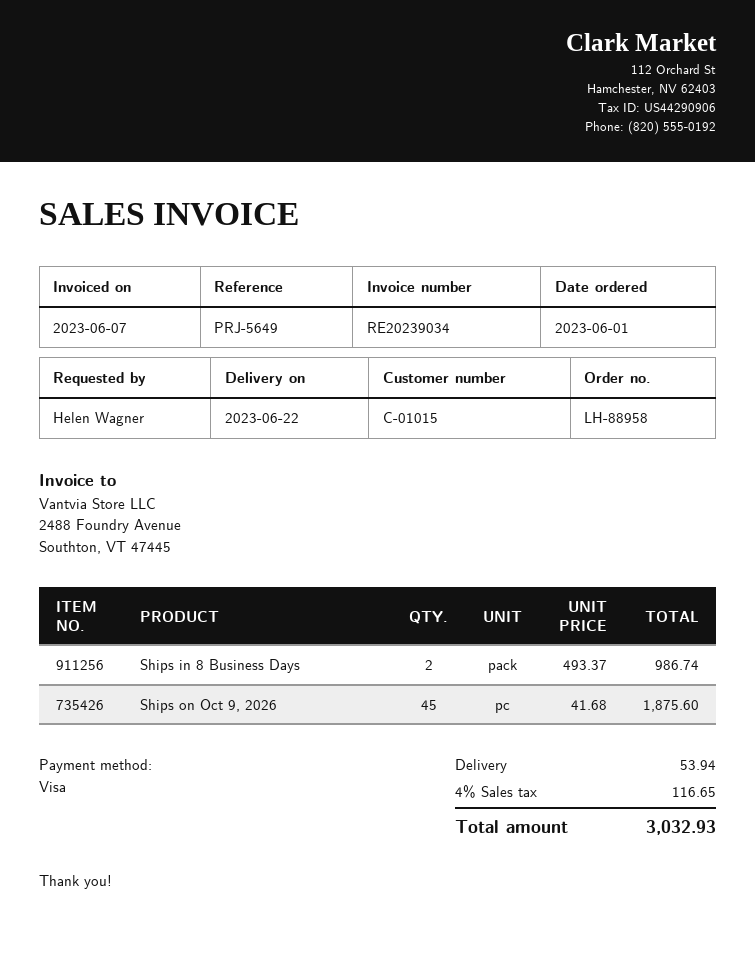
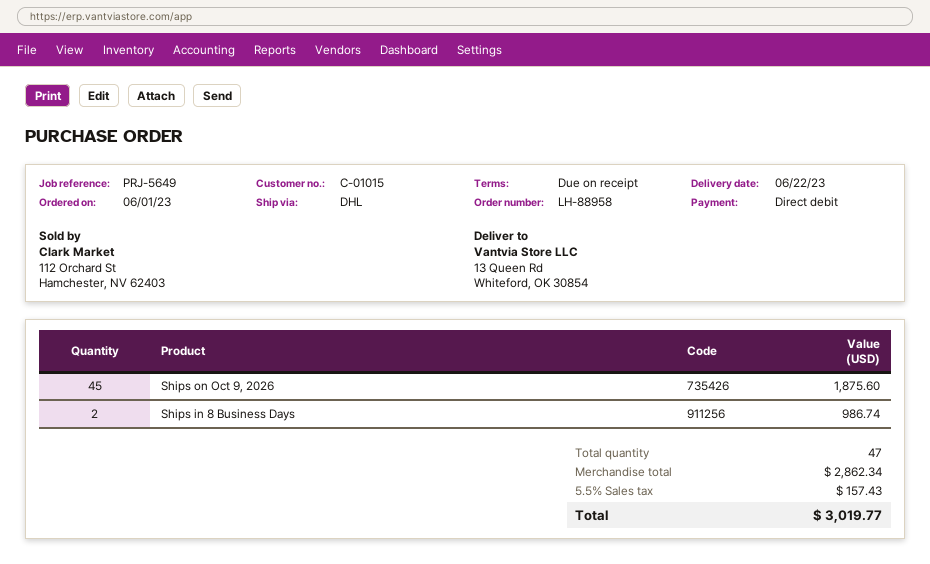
payment method: Visa -> direct debit
shipping: 53.94 -> none
tax: 4% = 116.65 -> 5.5% = 157.43
total: 3032.93 -> 3019.77

